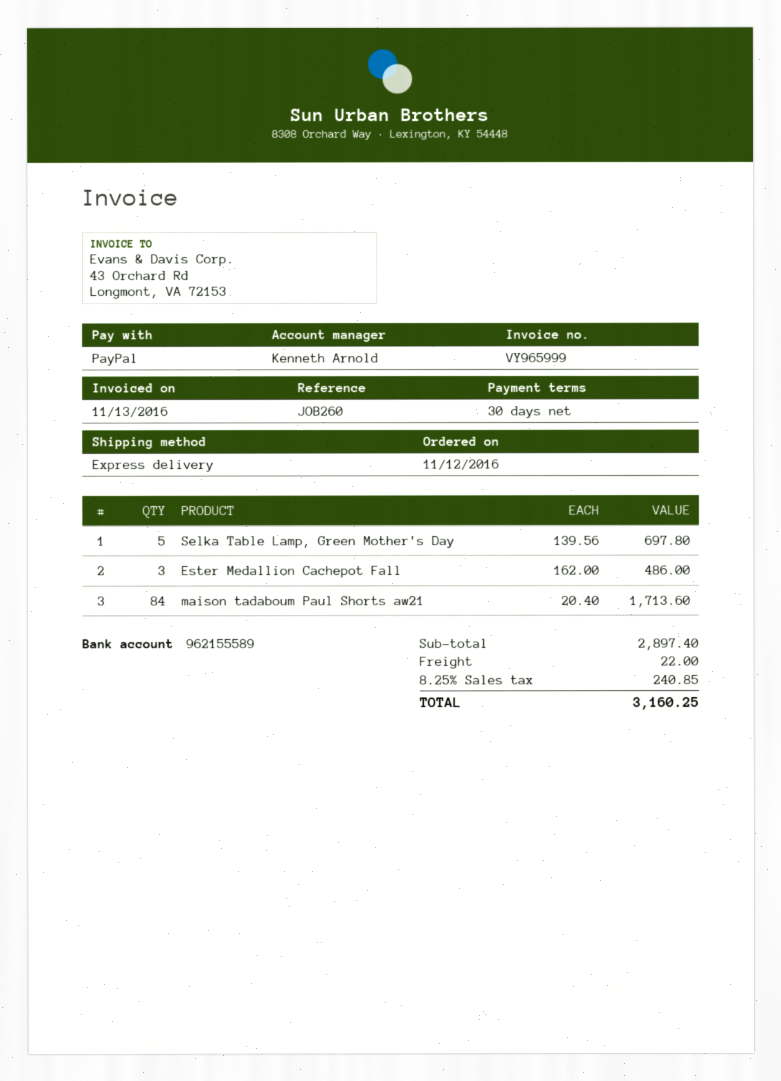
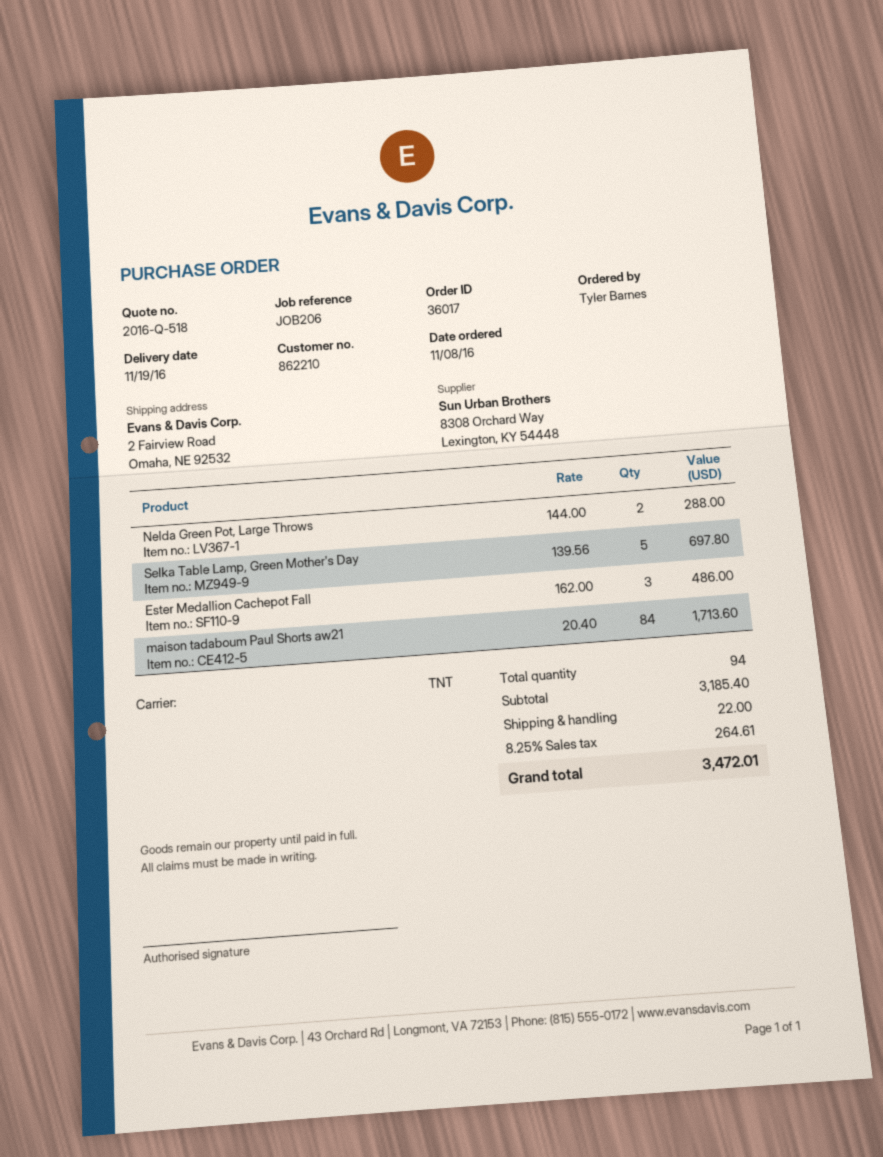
order date: 2016-11-12 -> 2016-11-08
reference: JOB260 -> JOB206
shipping method: express -> TNT
Nelda Green Pot, Large Throws: none -> 2 x 144.00 = 288.00
subtotal: 2897.40 -> 3185.40
tax: 8.25% = 240.85 -> 8.25% = 264.61
total: 3160.25 -> 3472.01

